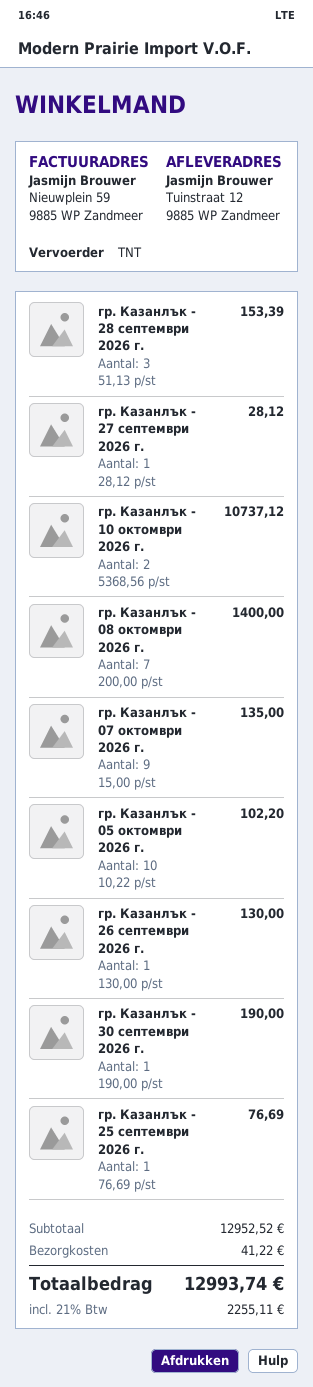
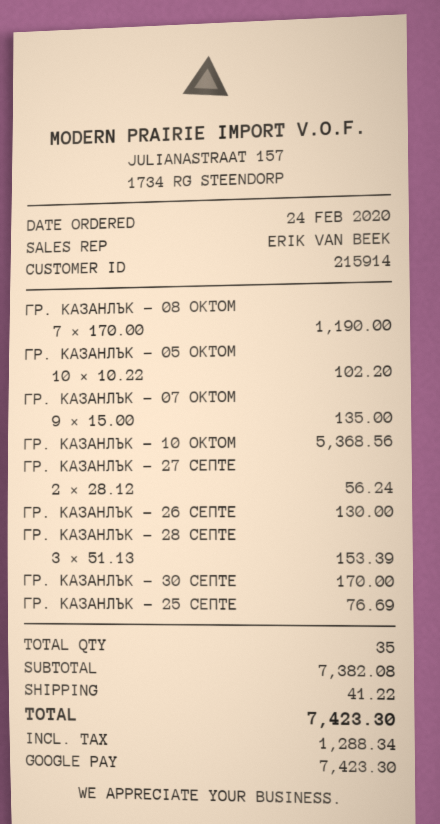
гр. Казанлък - 27 септември 2026 г.: 1 x 28.12 = 28.12 -> 2 x 28.12 = 56.24
гр. Казанлък - 10 октомври 2026 г.: 2 x 5368.56 = 10737.12 -> 1 x 5368.56 = 5368.56
гр. Казанлък - 08 октомври 2026 г.: 7 x 200.00 = 1400.00 -> 7 x 170.00 = 1190.00
гр. Казанлък - 30 септември 2026 г.: 1 x 190.00 = 190.00 -> 1 x 170.00 = 170.00
subtotal: 12952.52 -> 7382.08
tax: 2255.11 -> 1288.34
total: 12993.74 -> 7423.30

